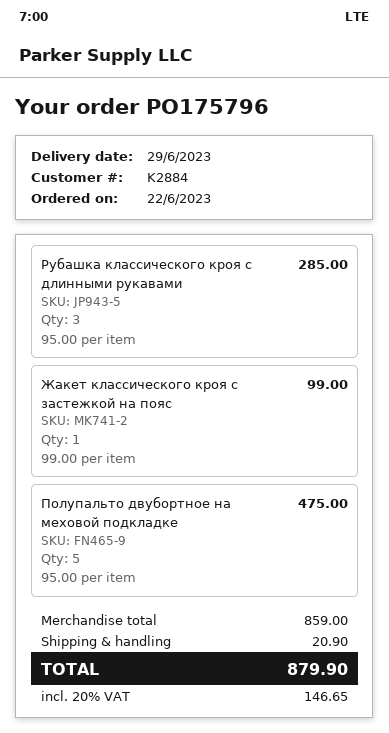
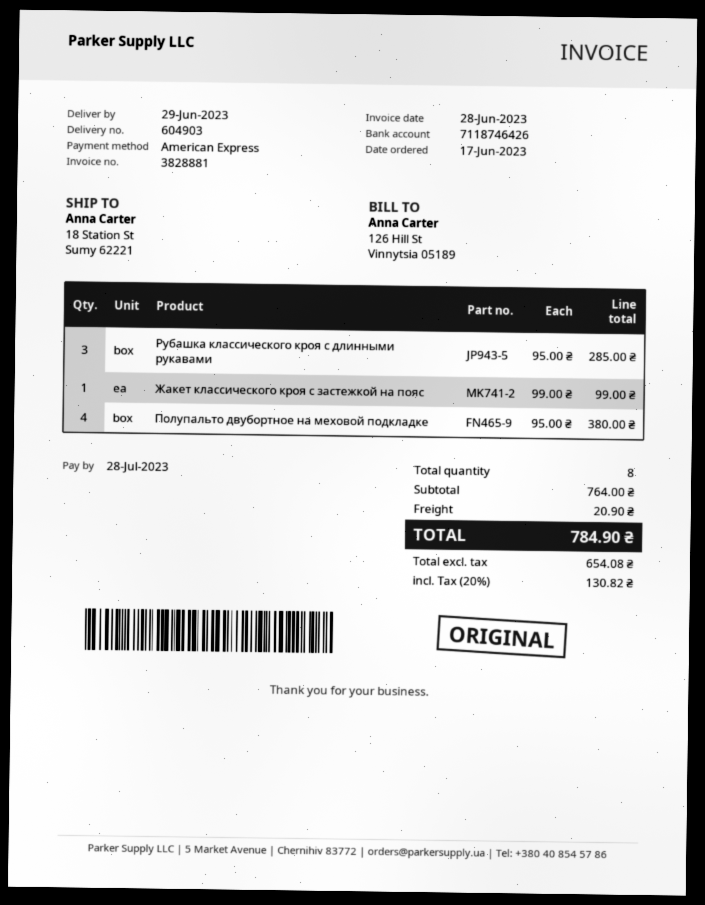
order date: 2023-06-22 -> 2023-06-17
Полупальто двубортное на меховой подкладке: 5 x 95.00 = 475.00 -> 4 x 95.00 = 380.00
subtotal: 859.00 -> 764.00
tax: 20% = 146.65 -> 20% = 130.82
total: 879.90 -> 784.90

